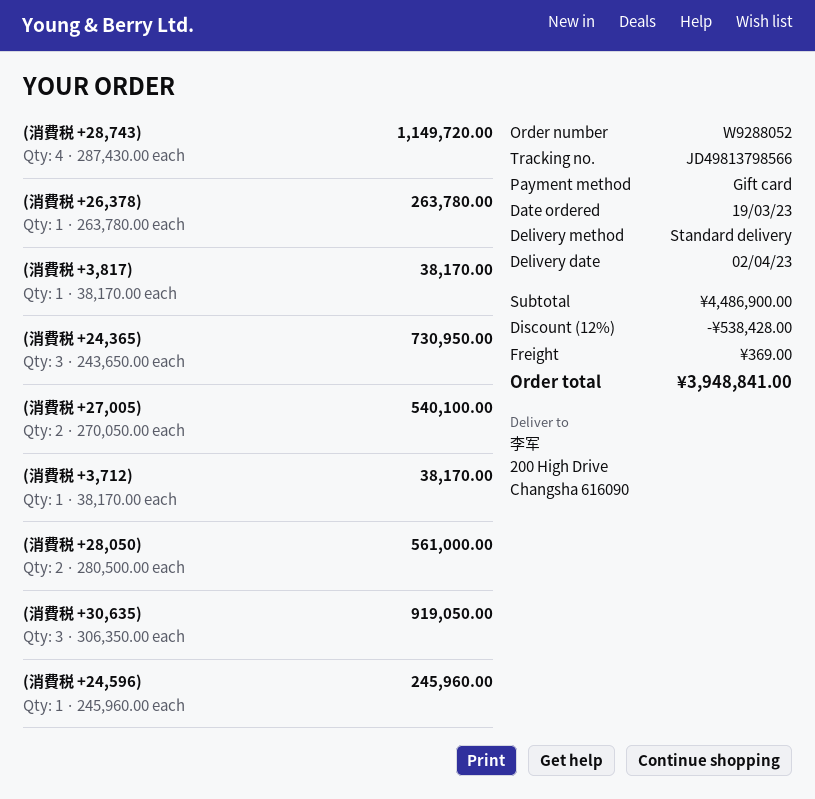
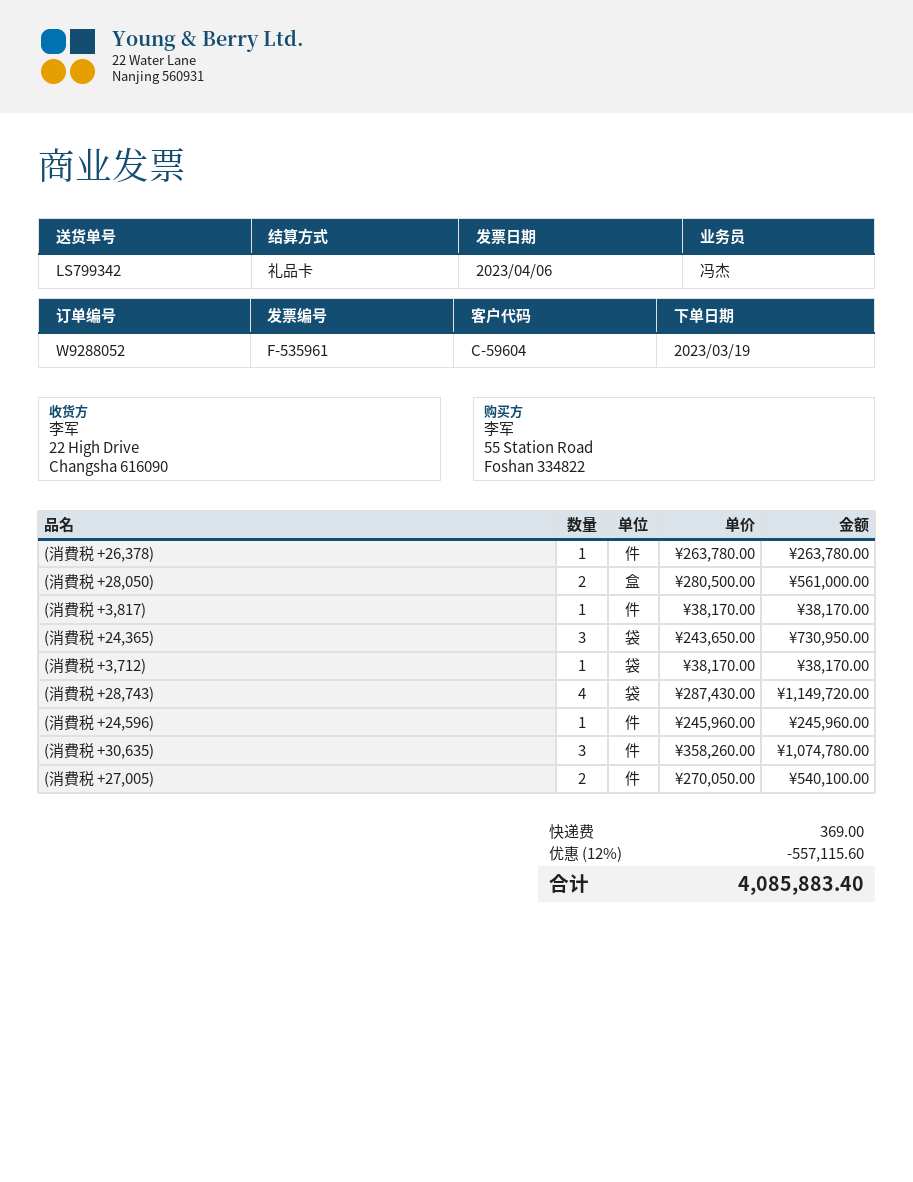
ship to: 200 High Drive, Changsha 616090 -> 22 High Drive, Changsha 616090
(消費税 +30,635): 3 x 306350.00 = 919050.00 -> 3 x 358260.00 = 1074780.00
discount: 12% = 538428.00 -> 12% = 557115.60
total: 3948841.00 -> 4085883.40

